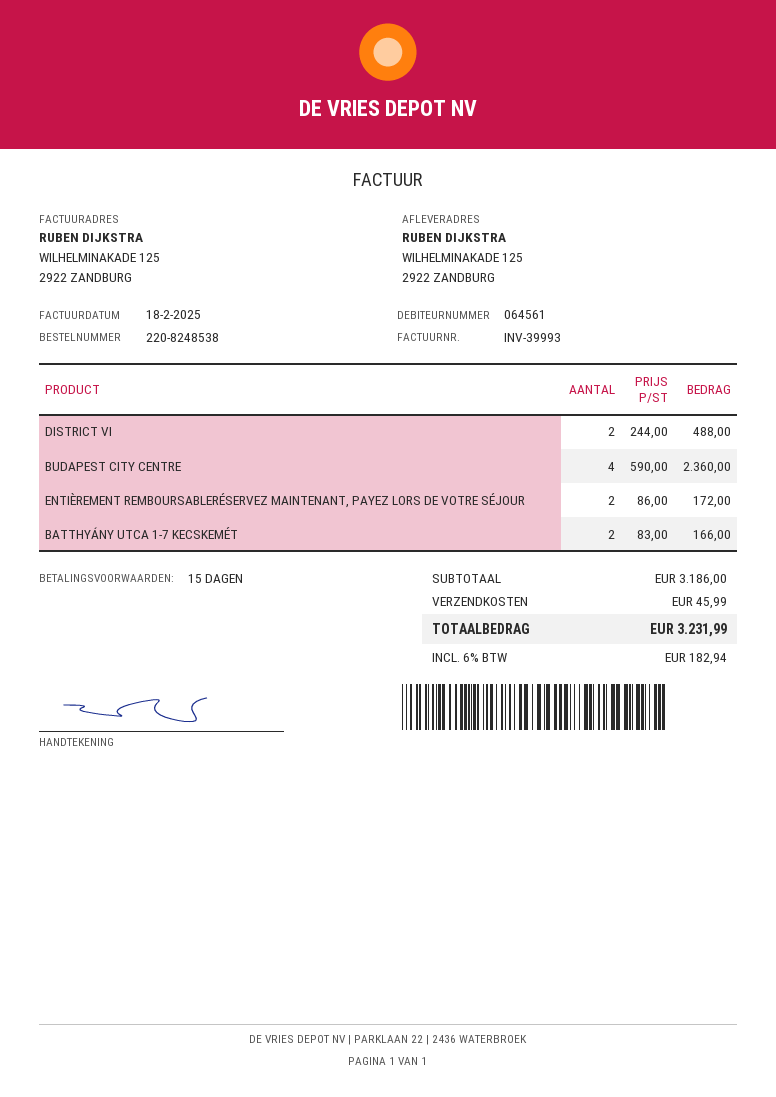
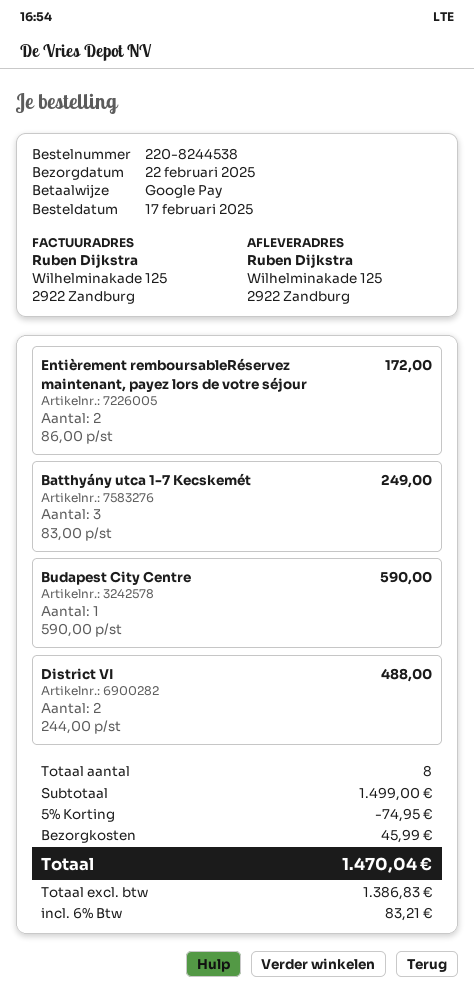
order number: 220-8248538 -> 220-8244538
BUDAPEST CITY CENTRE: 4 x 590.00 = 2360.00 -> 1 x 590.00 = 590.00
BATTHYÁNY UTCA 1-7 KECSKEMÉT: 2 x 83.00 = 166.00 -> 3 x 83.00 = 249.00
subtotal: 3186.00 -> 1499.00
discount: none -> 5% = 74.95
tax: 6% = 182.94 -> 6% = 83.21
total: 3231.99 -> 1470.04

